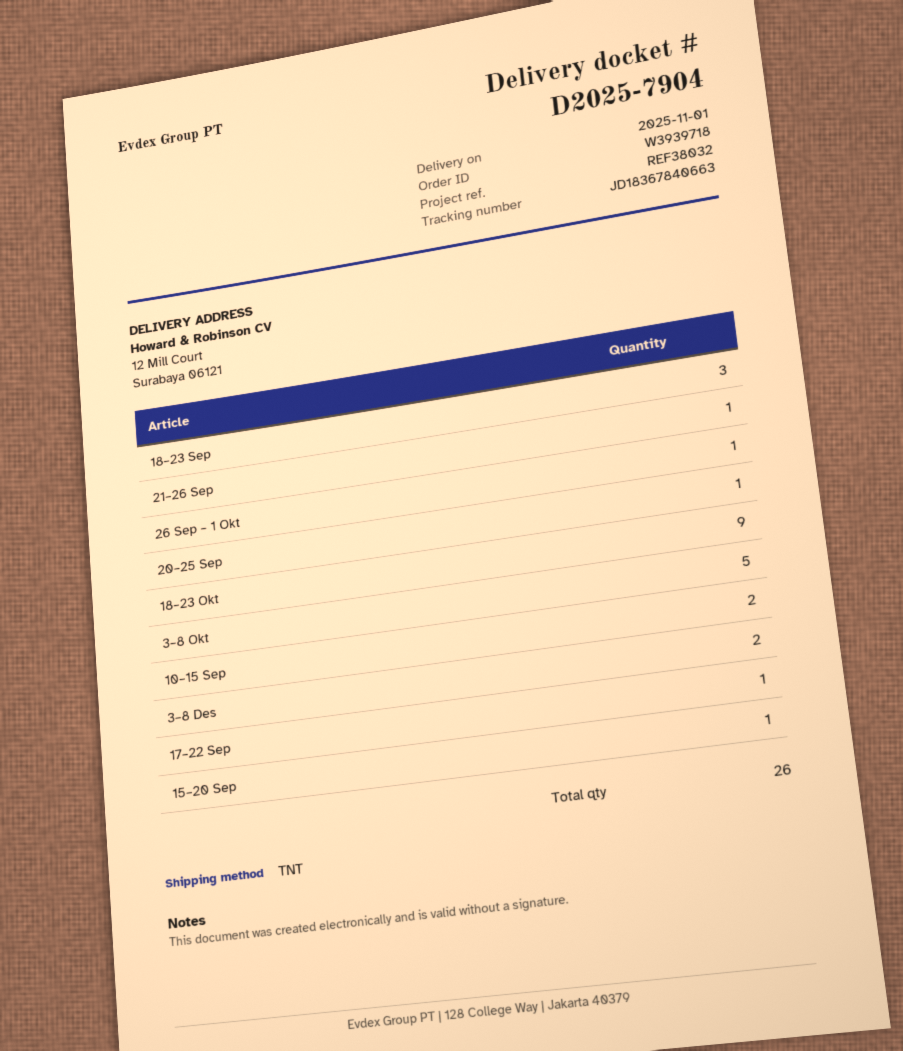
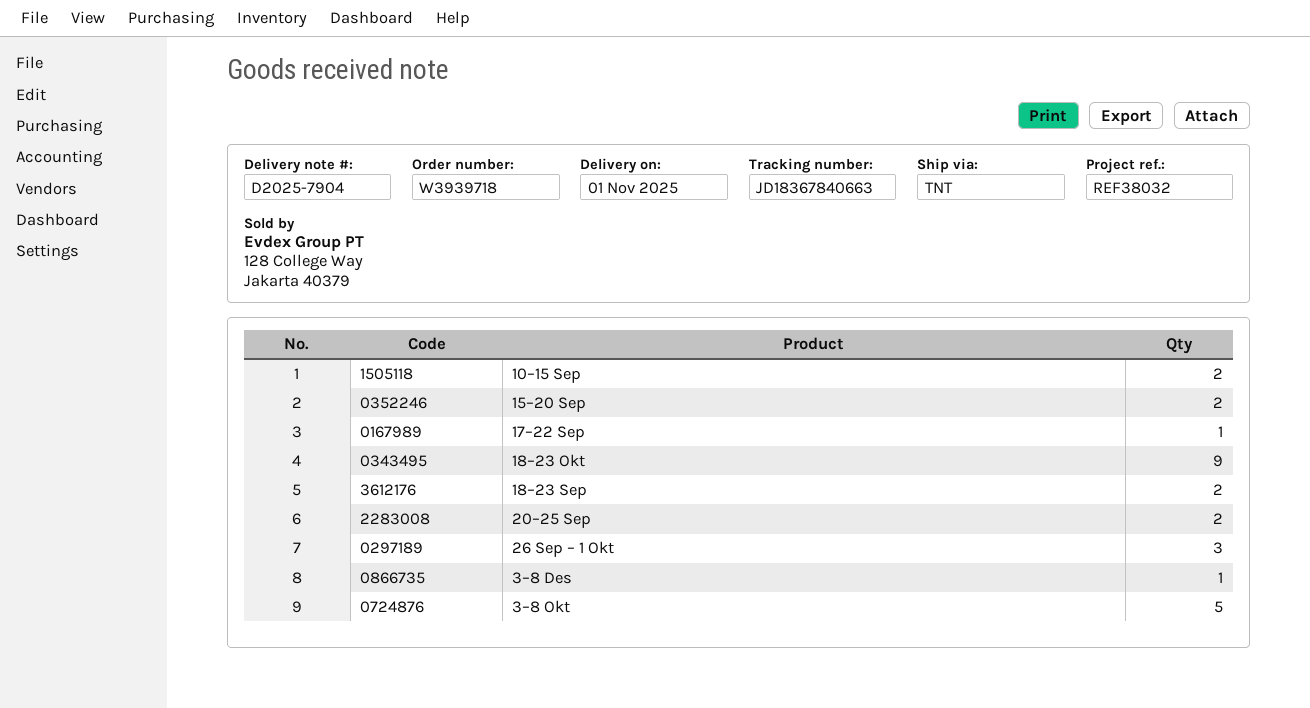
18–23 Sep: 3 -> 2
21–26 Sep: 1 -> none
26 Sep – 1 Okt: 1 -> 3
20–25 Sep: 1 -> 2
3–8 Des: 2 -> 1
15–20 Sep: 1 -> 2

